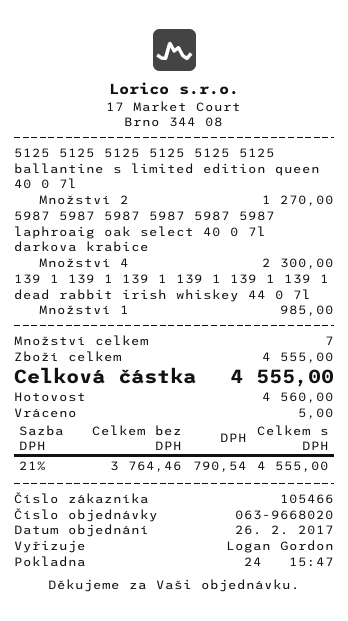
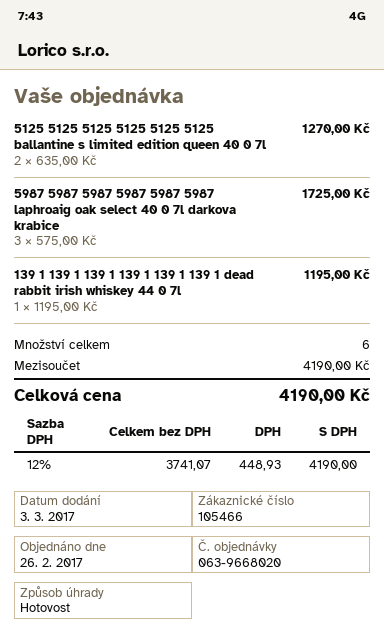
5987 5987 5987 5987 5987 5987 laphroaig oak select 40 0 7l darkova krabice: 4 for 2300.00 -> 3 for 1725.00
139 1 139 1 139 1 139 1 139 1 139 1 dead rabbit irish whiskey 44 0 7l: 1 for 985.00 -> 1 for 1195.00
total quantity: 7 -> 6
subtotal: 4555.00 -> 4190.00
net: 3764.46 -> 3741.07
tax: 21% = 790.54 -> 12% = 448.93
total: 4555.00 -> 4190.00

